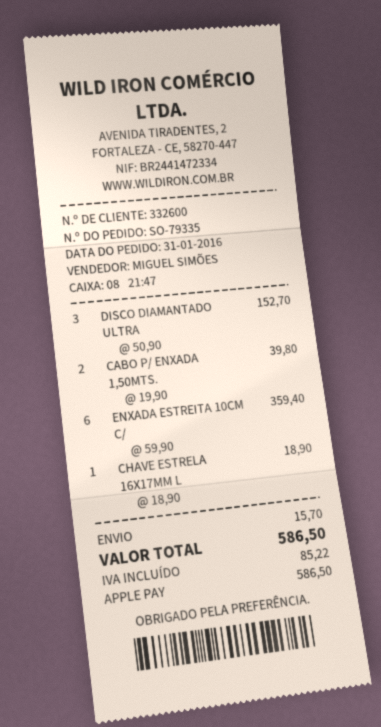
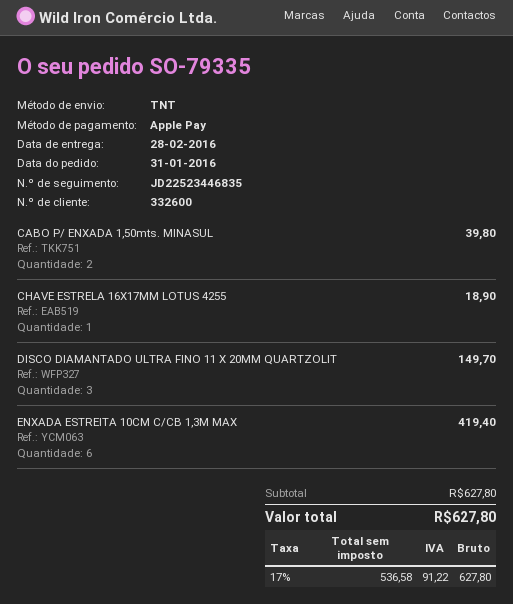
DISCO DIAMANTADO ULTRA: 3 for 152.70 -> 3 for 149.70
ENXADA ESTREITA 10CM C/: 6 for 359.40 -> 6 for 419.40
shipping: 15.70 -> none
tax: 85.22 -> 91.22
total: 586.50 -> 627.80

